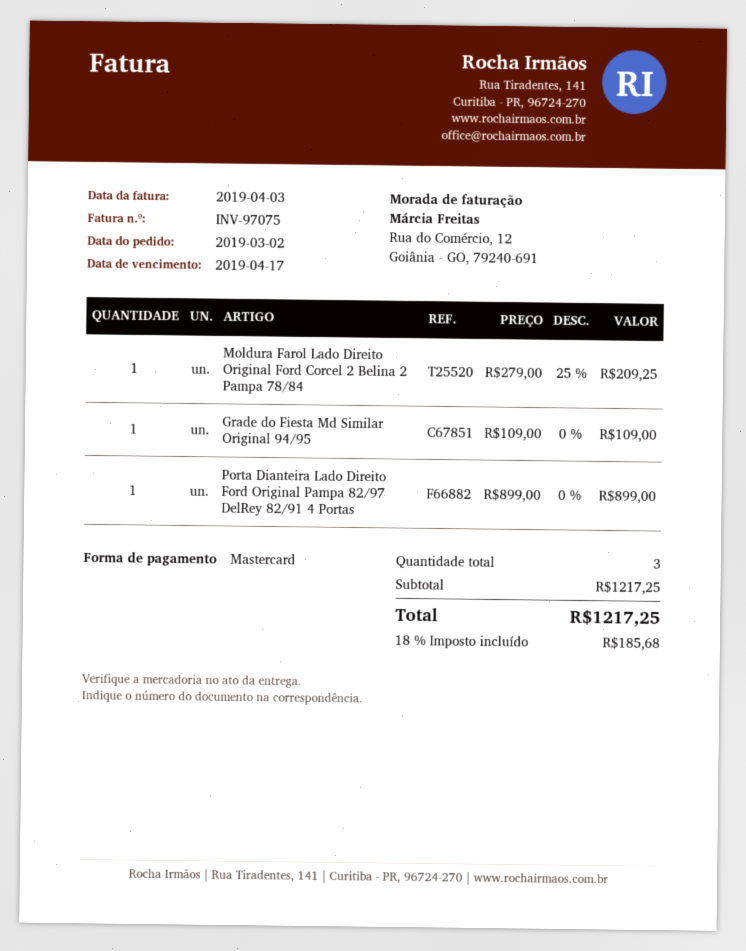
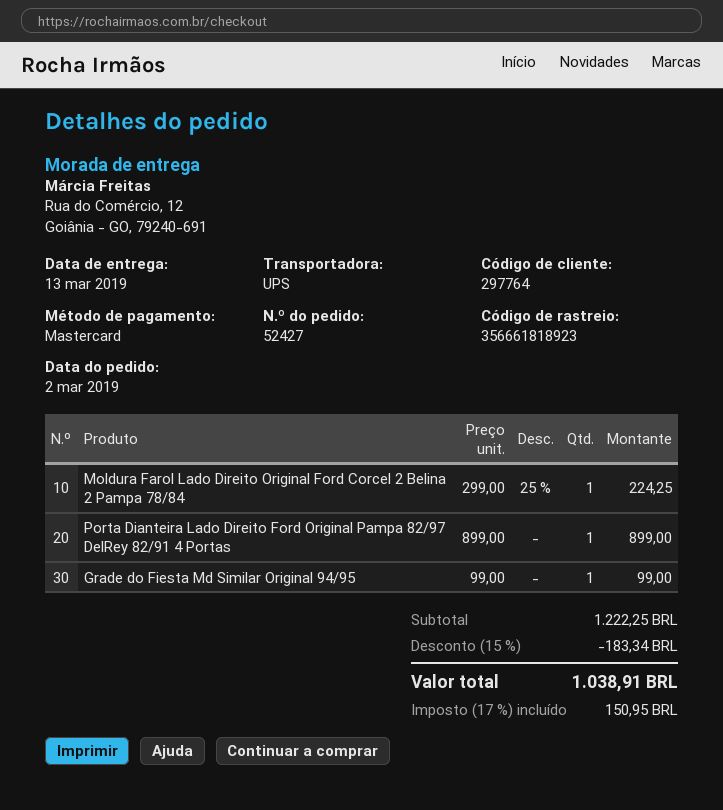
Moldura Farol Lado Direito Original Ford Corcel 2 Belina 2 Pampa 78/84: 1 x 279.00 - 25% = 209.25 -> 1 x 299.00 - 25% = 224.25
Grade do Fiesta Md Similar Original 94/95: 1 x 109.00 = 109.00 -> 1 x 99.00 = 99.00
subtotal: 1217.25 -> 1222.25
discount: none -> 15% = 183.34
tax: 18% = 185.68 -> 17% = 150.95
total: 1217.25 -> 1038.91

